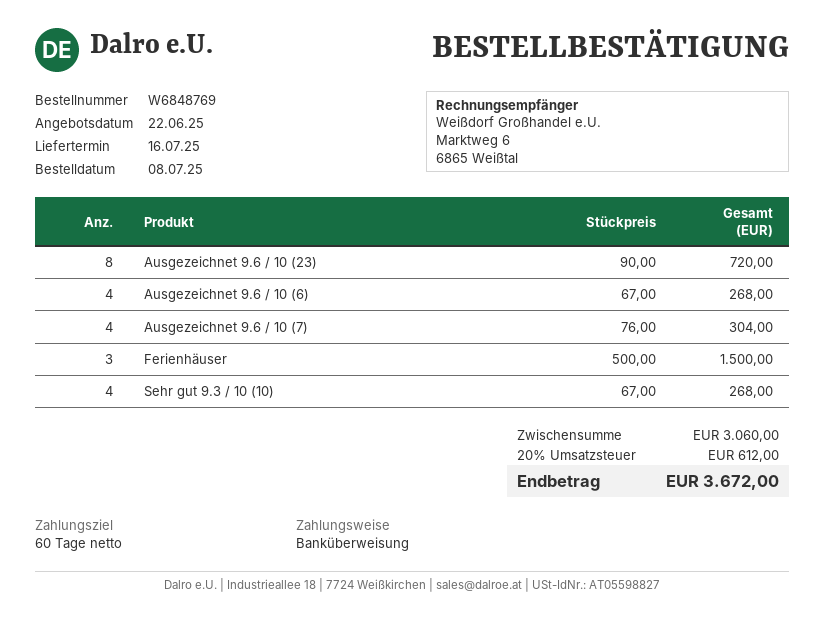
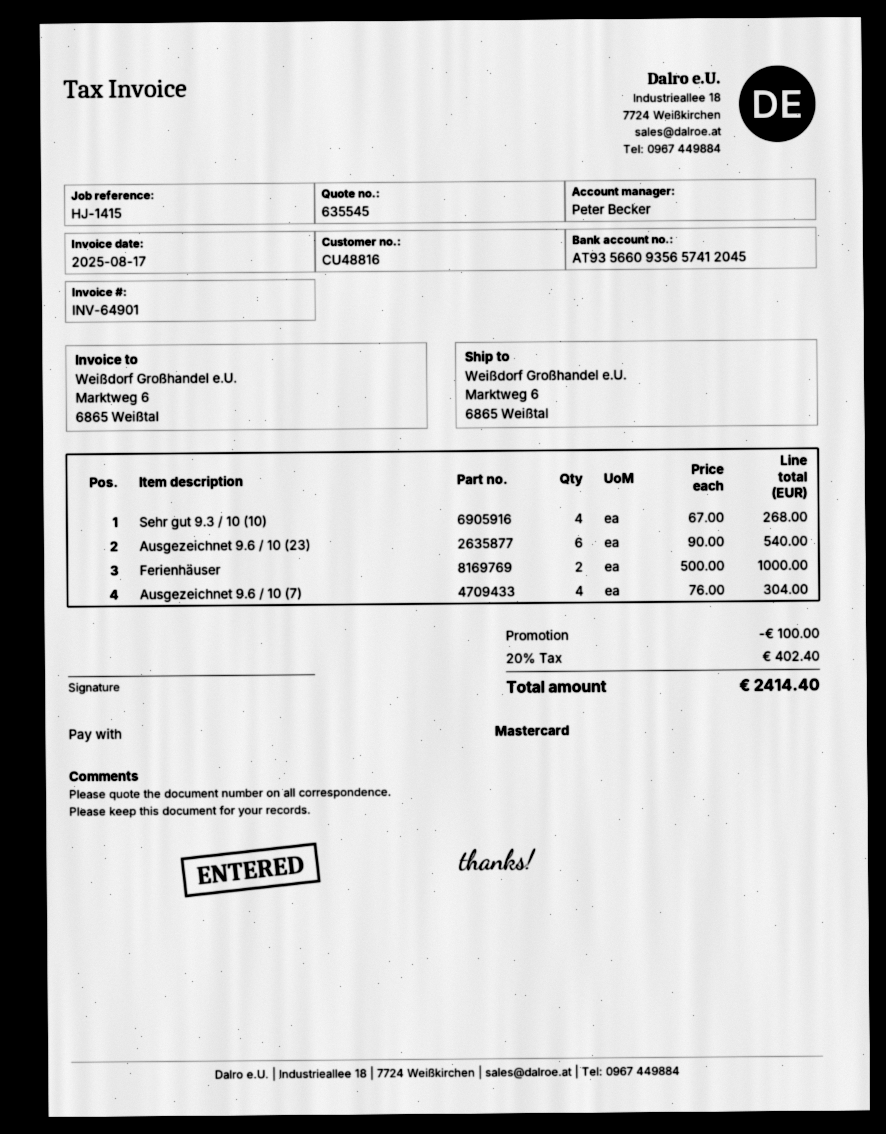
payment method: bank transfer -> Mastercard
Ausgezeichnet 9.6 / 10 (23): 8 x 90.00 = 720.00 -> 6 x 90.00 = 540.00
Ausgezeichnet 9.6 / 10 (6): 4 x 67.00 = 268.00 -> none
Ferienhäuser: 3 x 500.00 = 1500.00 -> 2 x 500.00 = 1000.00
discount: none -> 100.00
tax: 20% = 612.00 -> 20% = 402.40
total: 3672.00 -> 2414.40

